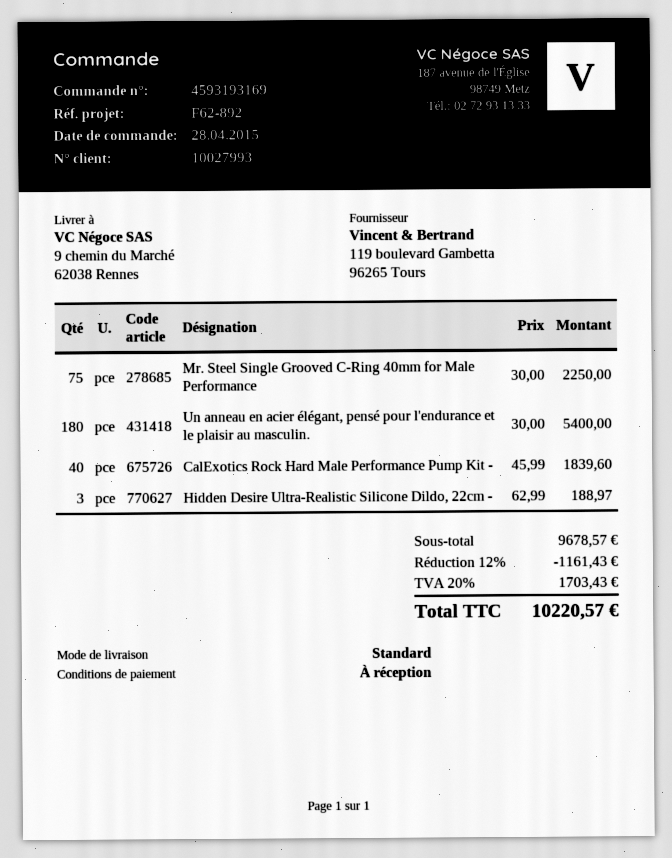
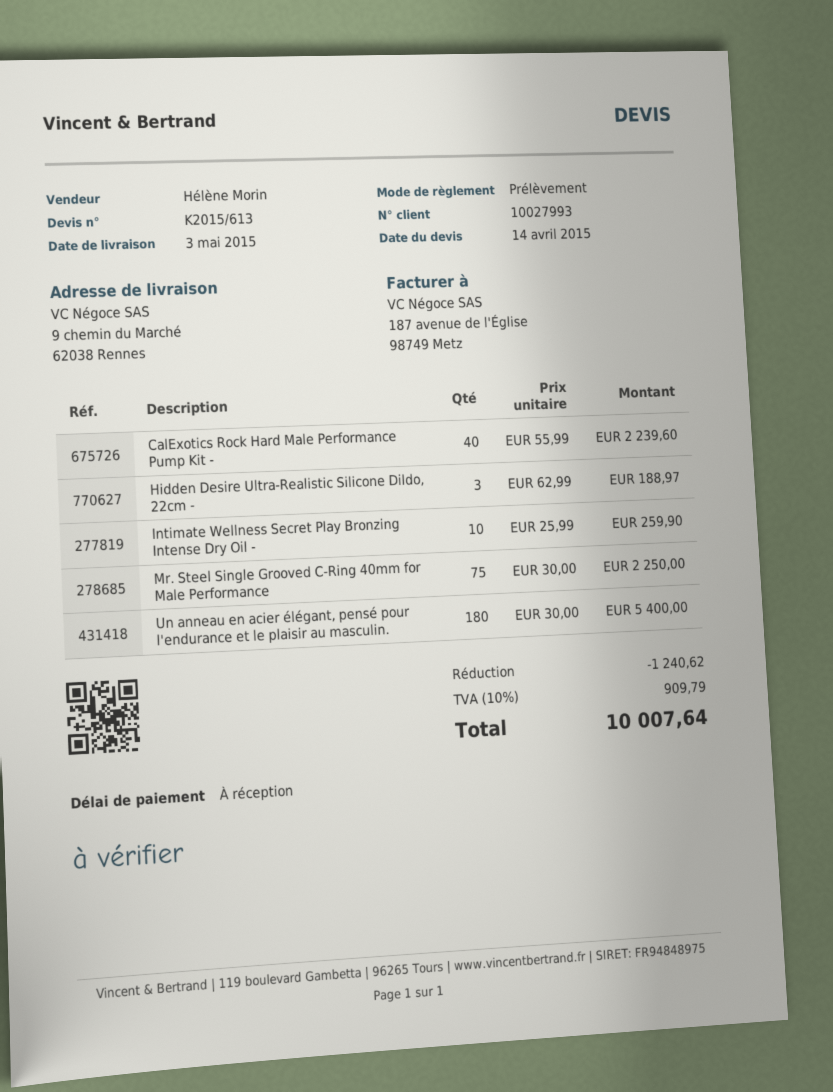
CalExotics Rock Hard Male Performance Pump Kit -: 40 x 45.99 = 1839.60 -> 40 x 55.99 = 2239.60
Intimate Wellness Secret Play Bronzing Intense Dry Oil -: none -> 10 x 25.99 = 259.90
discount: 1161.43 -> 1240.62
tax: 20% = 1703.43 -> 10% = 909.79
total: 10220.57 -> 10007.64

